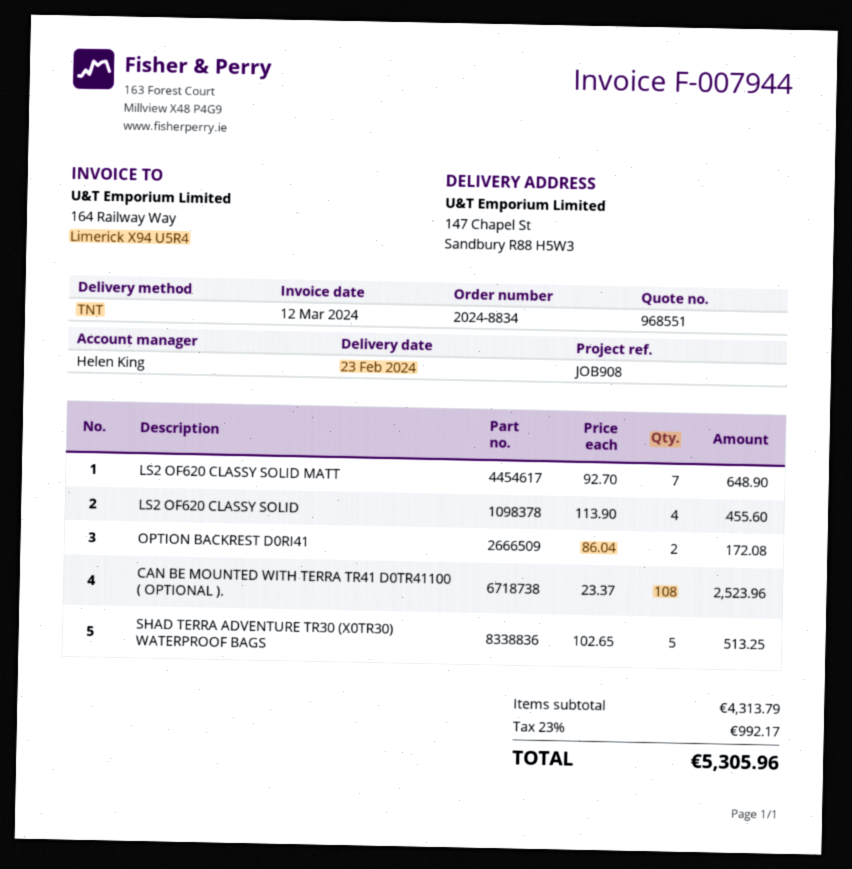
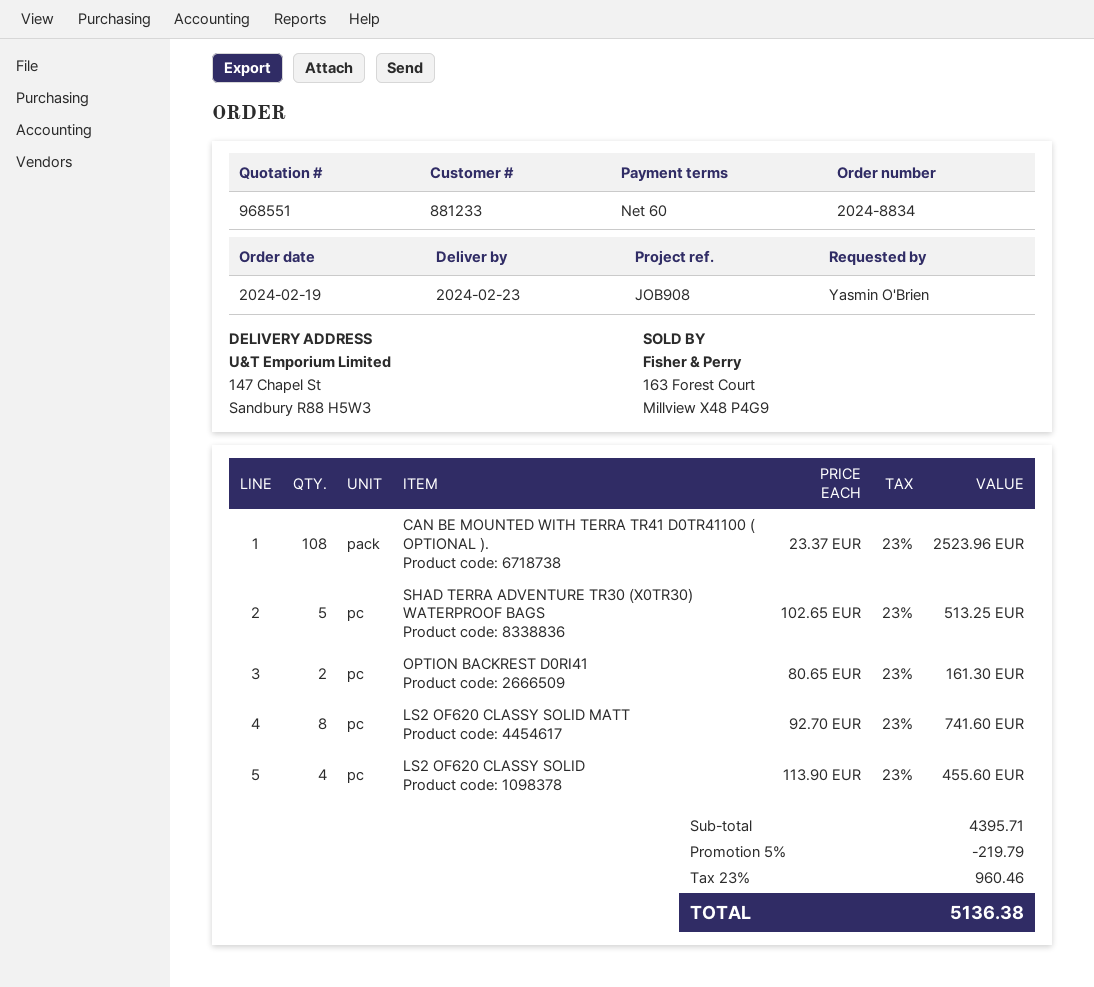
LS2 OF620 CLASSY SOLID MATT: 7 x 92.70 = 648.90 -> 8 x 92.70 = 741.60
OPTION BACKREST D0RI41: 2 x 86.04 = 172.08 -> 2 x 80.65 = 161.30
subtotal: 4313.79 -> 4395.71
discount: none -> 5% = 219.79
tax: 23% = 992.17 -> 23% = 960.46
total: 5305.96 -> 5136.38

